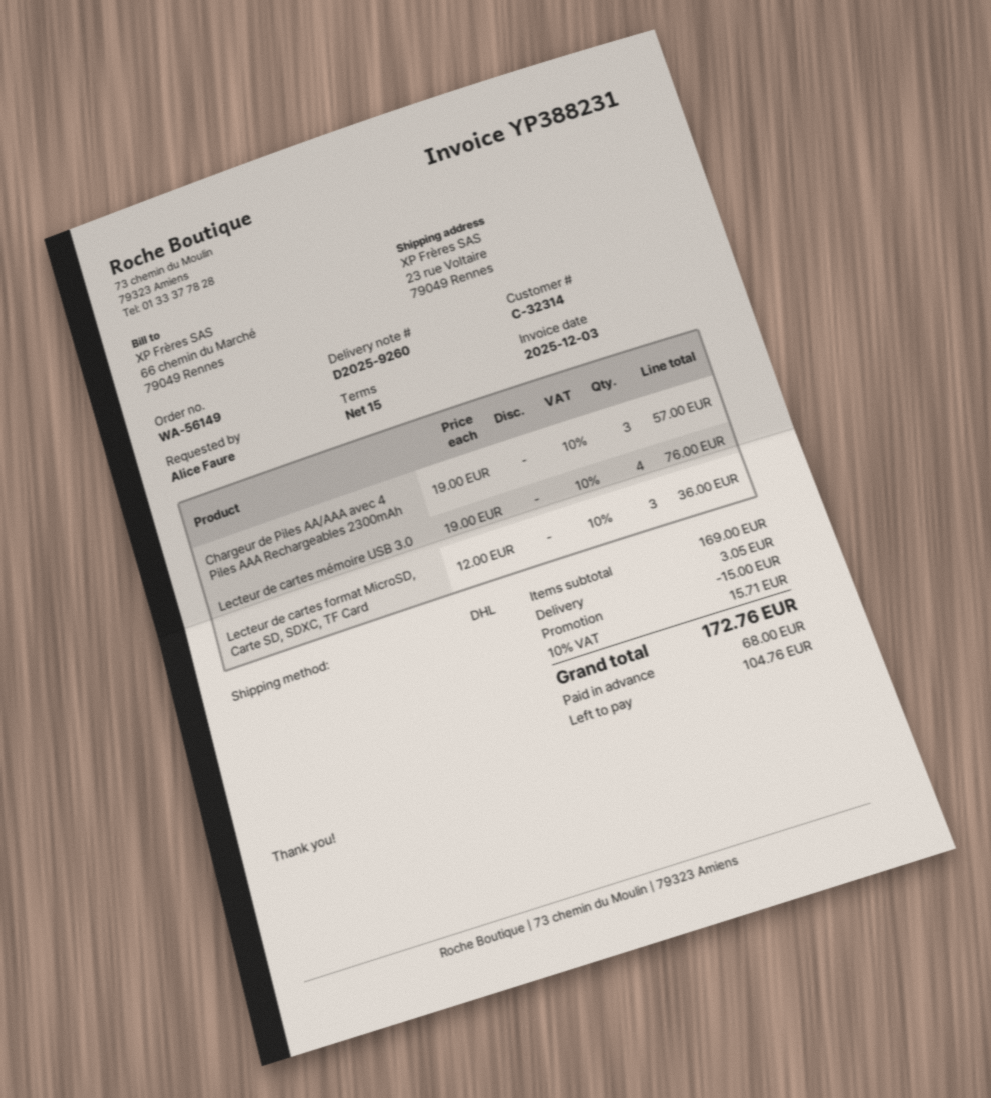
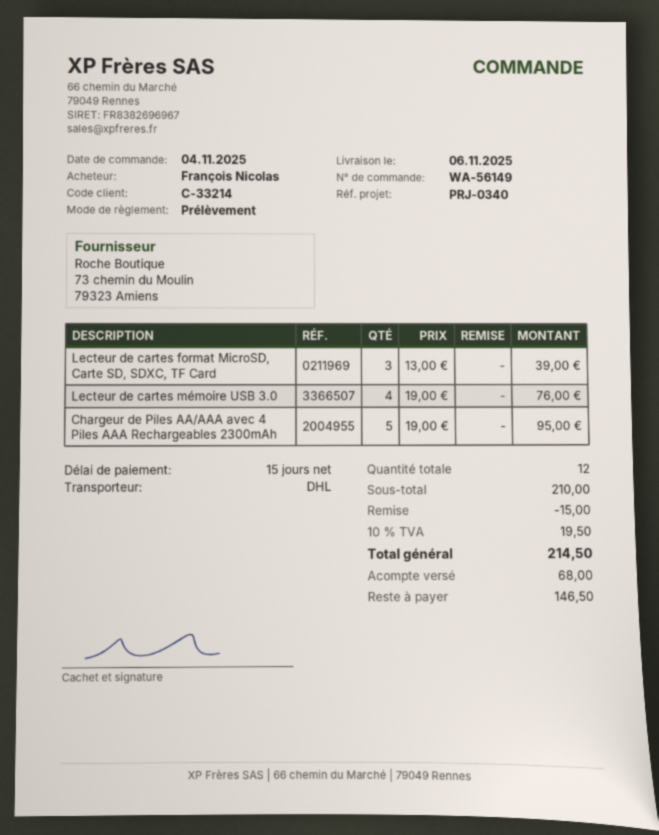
customer number: C-32314 -> C-33214
ordered by: Alice Faure -> François Nicolas
Chargeur de Piles AA/AAA avec 4 Piles AAA Rechargeables 2300mAh: 3 x 19.00 = 57.00 -> 5 x 19.00 = 95.00
Lecteur de cartes format MicroSD, Carte SD, SDXC, TF Card: 3 x 12.00 = 36.00 -> 3 x 13.00 = 39.00
subtotal: 169.00 -> 210.00
shipping: 3.05 -> none
tax: 10% = 15.71 -> 10% = 19.50
total: 172.76 -> 214.50
balance: 104.76 -> 146.50

